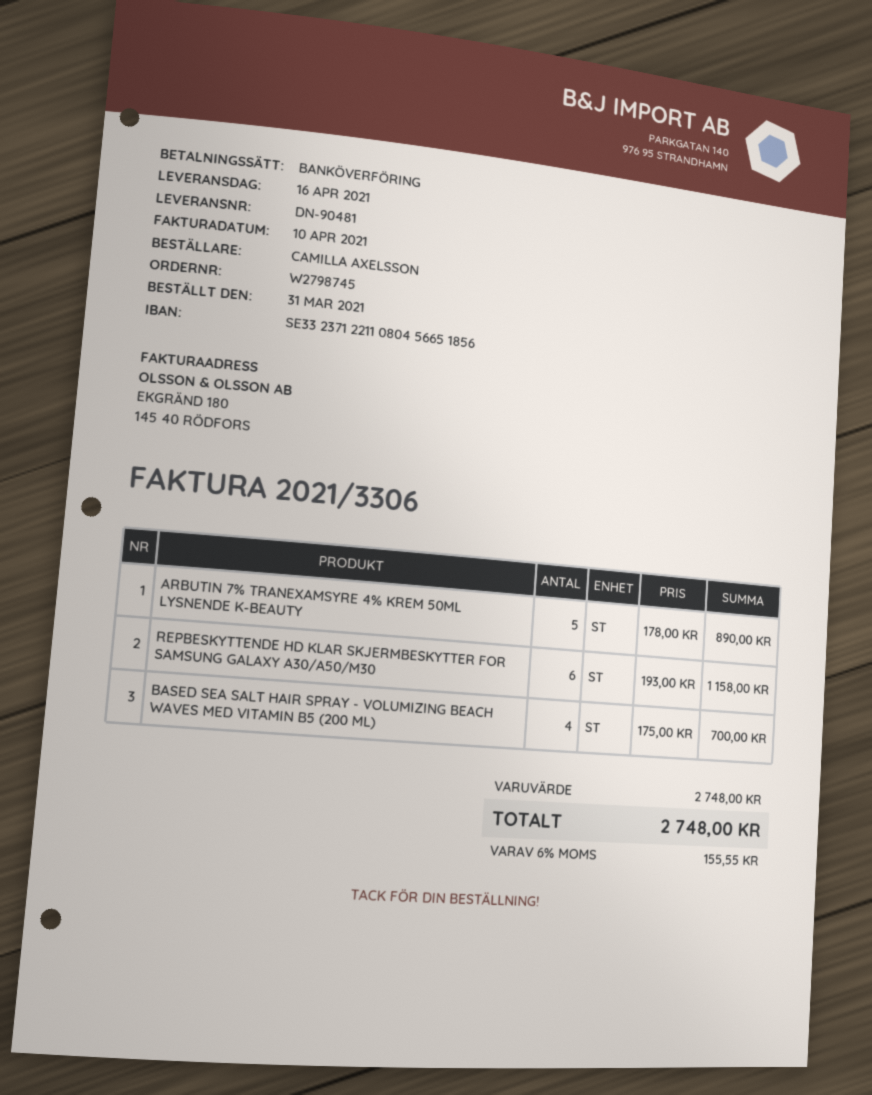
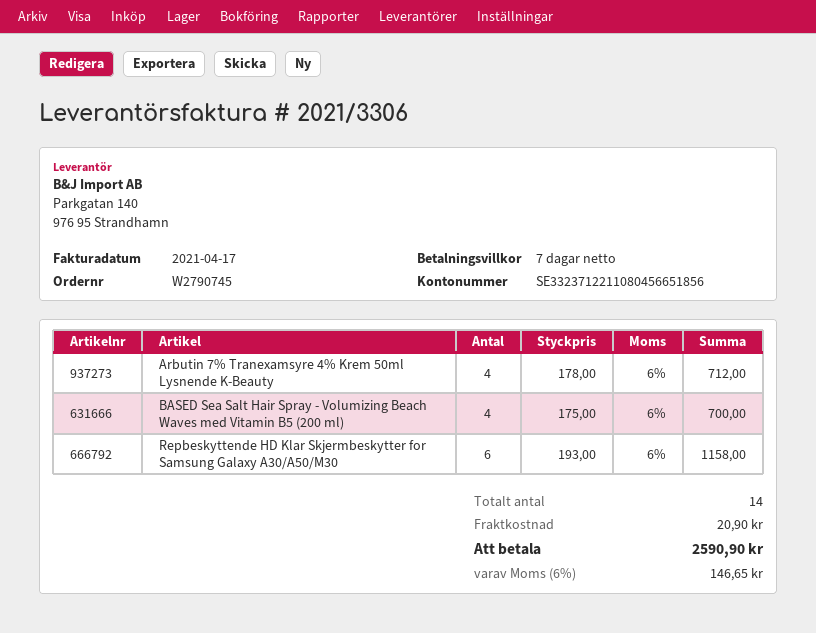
order number: W2798745 -> W2790745
invoice date: 2021-04-10 -> 2021-04-17
ARBUTIN 7% TRANEXAMSYRE 4% KREM 50ML LYSNENDE K-BEAUTY: 5 x 178.00 = 890.00 -> 4 x 178.00 = 712.00
shipping: none -> 20.90
tax: 6% = 155.55 -> 6% = 146.65
total: 2748.00 -> 2590.90

